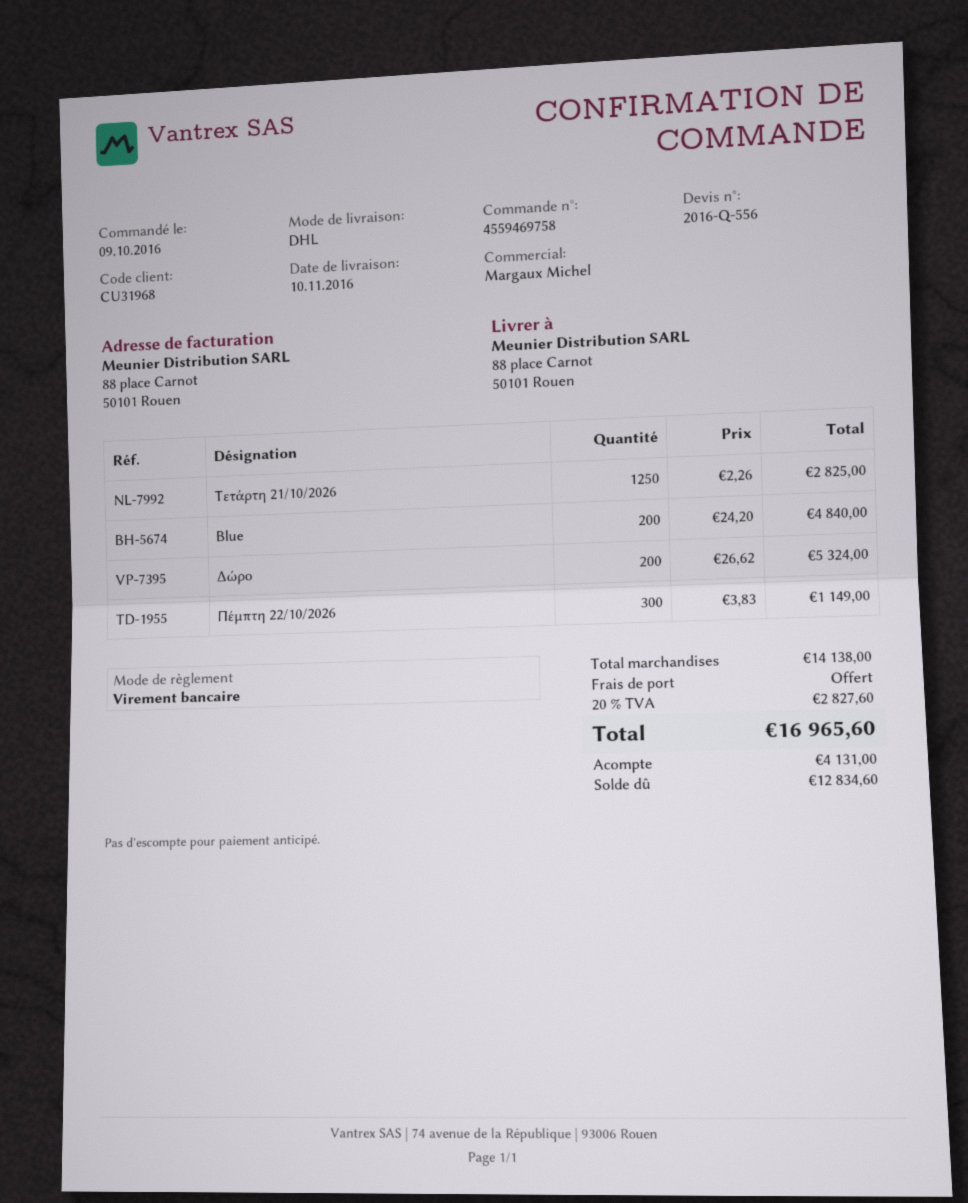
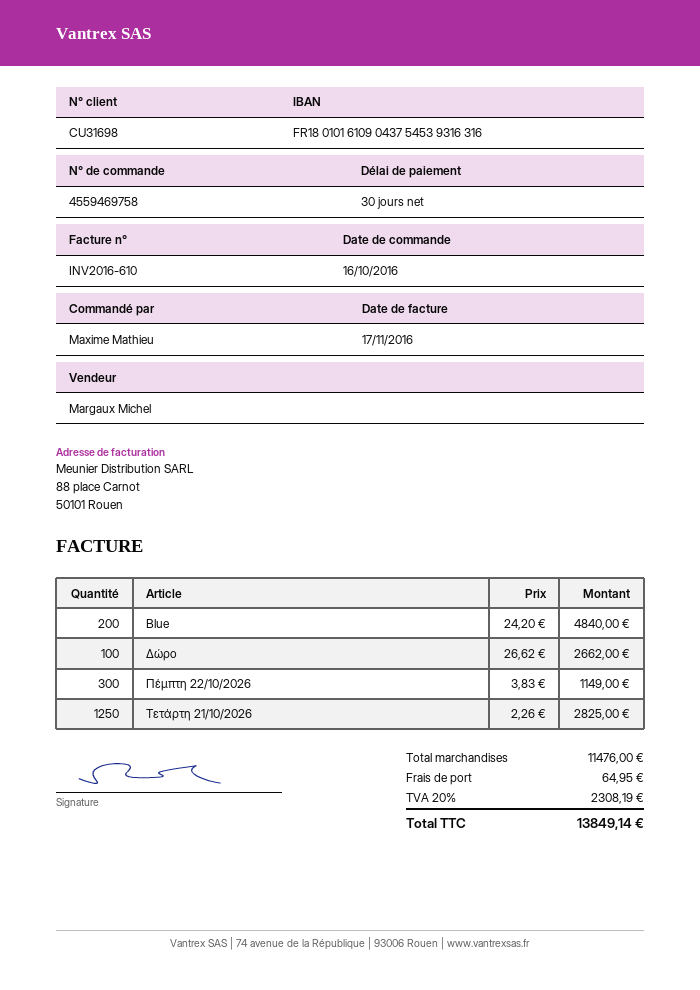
order date: 2016-10-09 -> 2016-10-16
customer number: CU31968 -> CU31698
Δώρο: 200 x 26.62 = 5324.00 -> 100 x 26.62 = 2662.00
subtotal: 14138.00 -> 11476.00
shipping: 0.00 -> 64.95
tax: 20% = 2827.60 -> 20% = 2308.19
total: 16965.60 -> 13849.14

